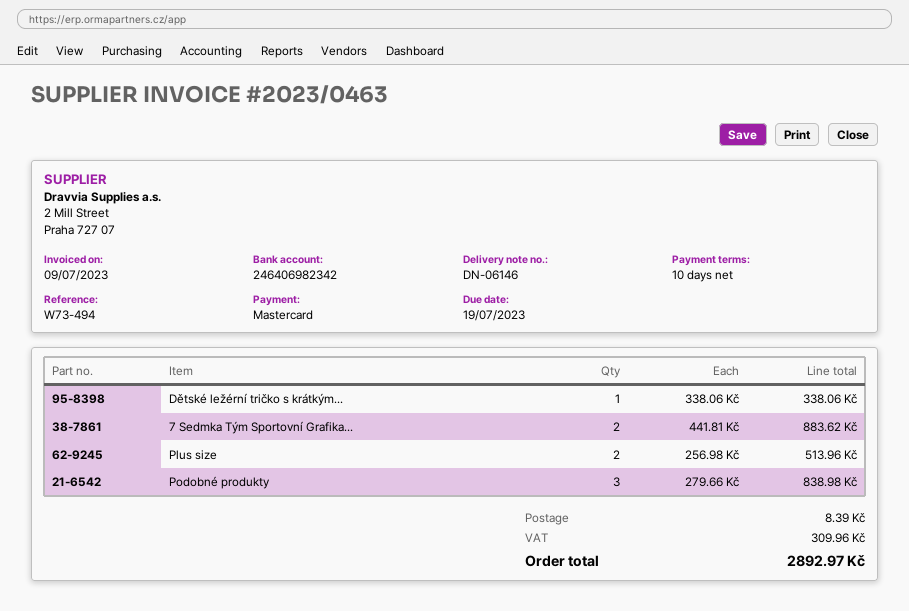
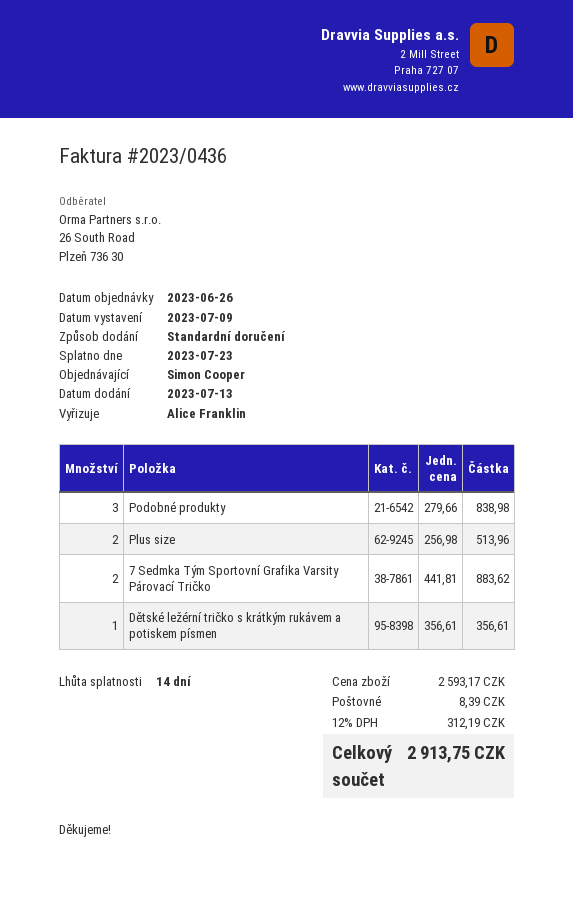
invoice number: 2023/0463 -> 2023/0436
payment terms: 10 days -> 14 days
due date: 2023-07-19 -> 2023-07-23
Dětské ležérní tričko s krátkým...: 1 x 338.06 = 338.06 -> 1 x 356.61 = 356.61
tax: 309.96 -> 312.19
total: 2892.97 -> 2913.75

